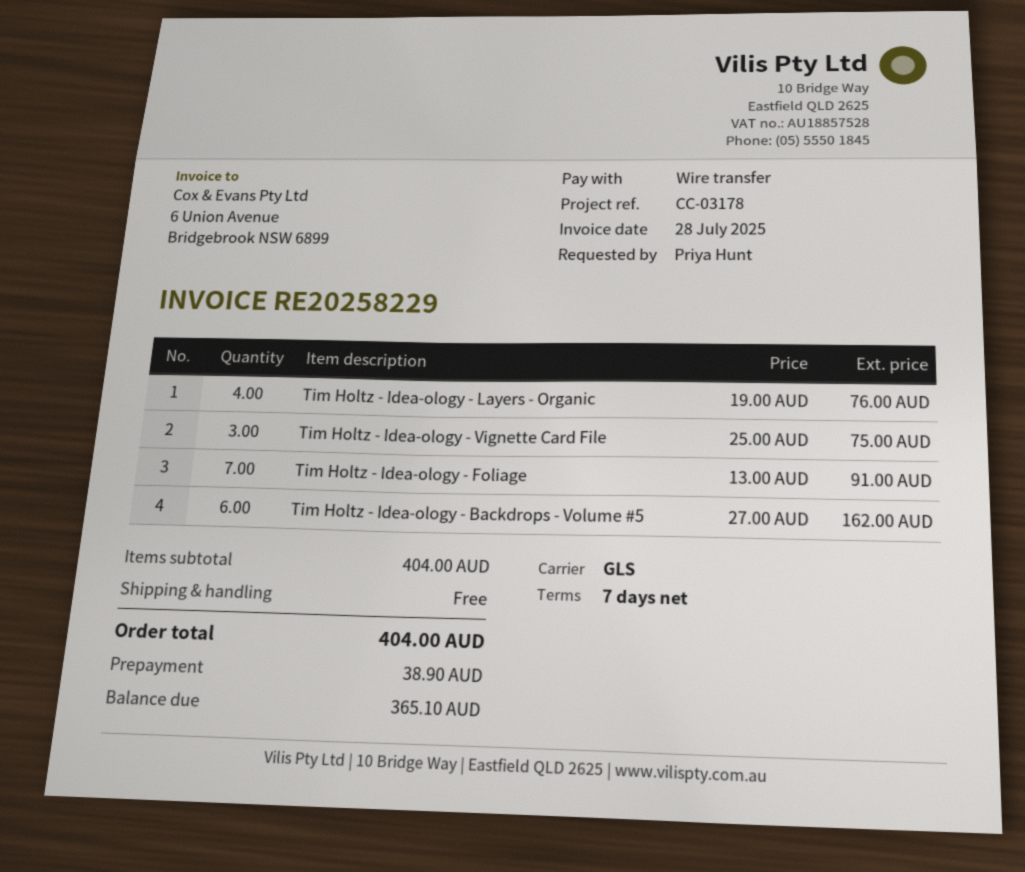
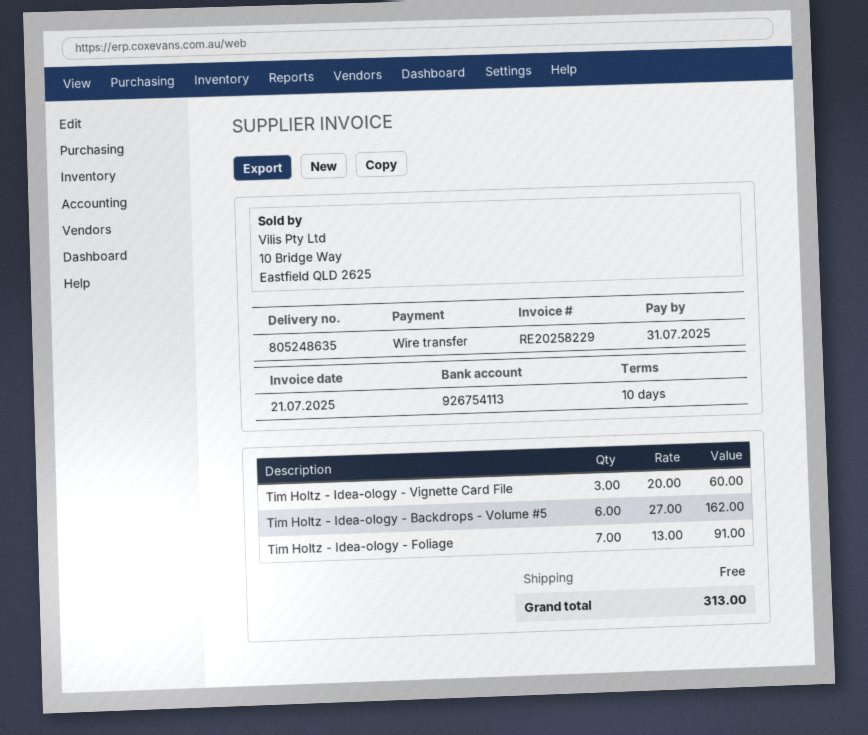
invoice date: 2025-07-28 -> 2025-07-21
payment terms: 7 days -> 10 days
Tim Holtz - Idea-ology - Layers - Organic: 4 x 19.00 = 76.00 -> none
Tim Holtz - Idea-ology - Vignette Card File: 3 x 25.00 = 75.00 -> 3 x 20.00 = 60.00
total: 404.00 -> 313.00

